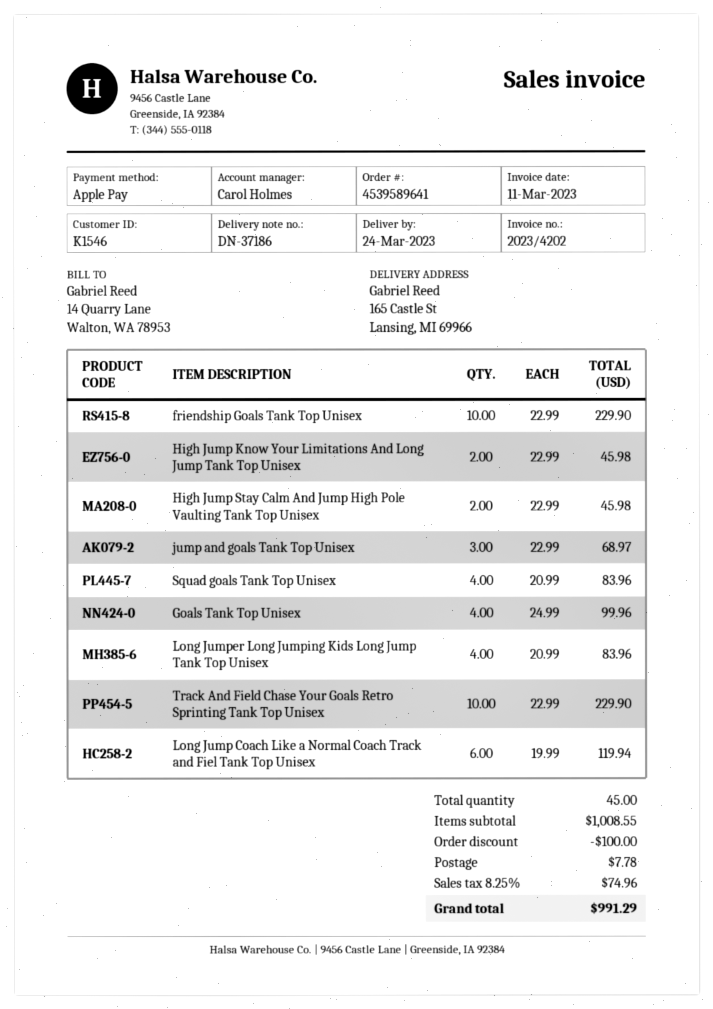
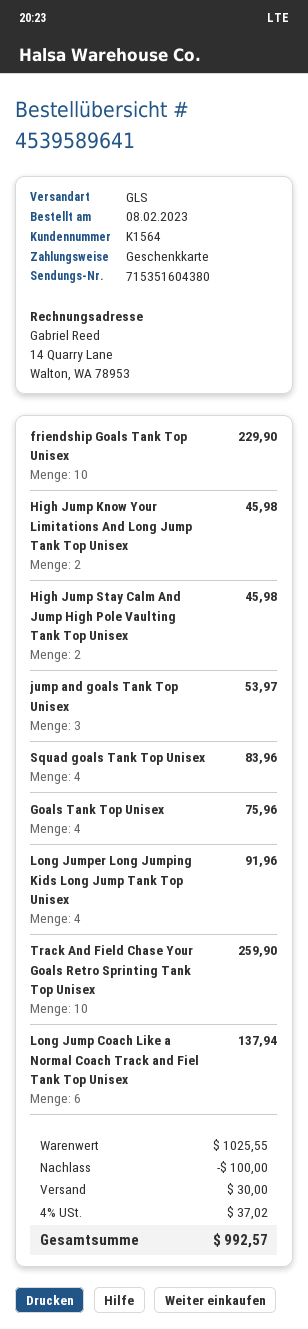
customer number: K1546 -> K1564
payment method: Apple Pay -> gift card
jump and goals Tank Top Unisex: 3 for 68.97 -> 3 for 53.97
Goals Tank Top Unisex: 4 for 99.96 -> 4 for 75.96
Long Jumper Long Jumping Kids Long Jump Tank Top Unisex: 4 for 83.96 -> 4 for 91.96
Track And Field Chase Your Goals Retro Sprinting Tank Top Unisex: 10 for 229.90 -> 10 for 259.90
Long Jump Coach Like a Normal Coach Track and Fiel Tank Top Unisex: 6 for 119.94 -> 6 for 137.94
subtotal: 1008.55 -> 1025.55
shipping: 7.78 -> 30.00
tax: 8.25% = 74.96 -> 4% = 37.02
total: 991.29 -> 992.57

